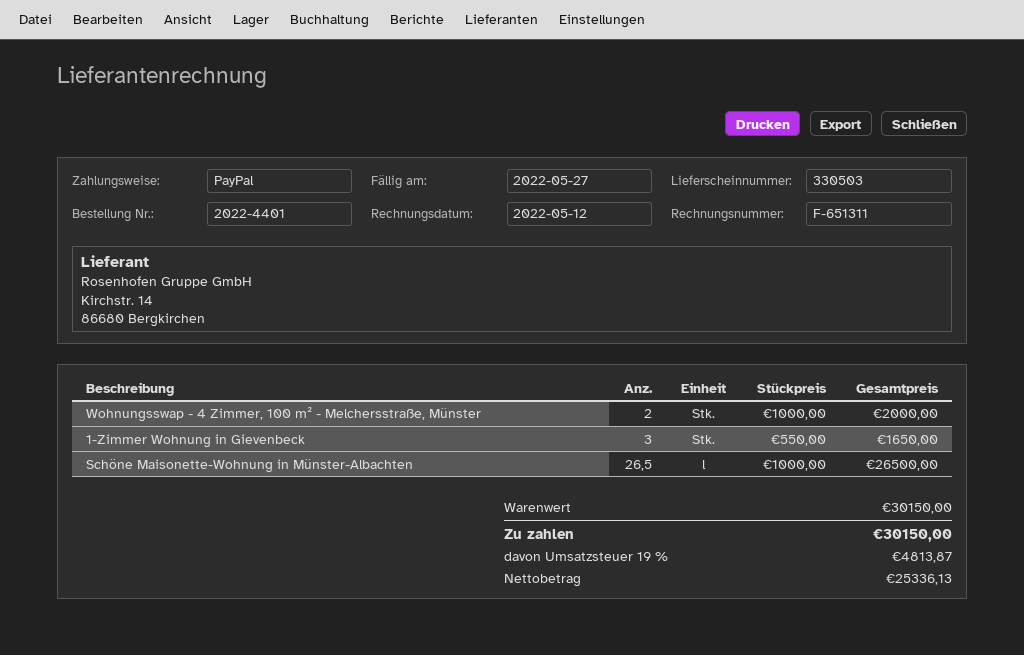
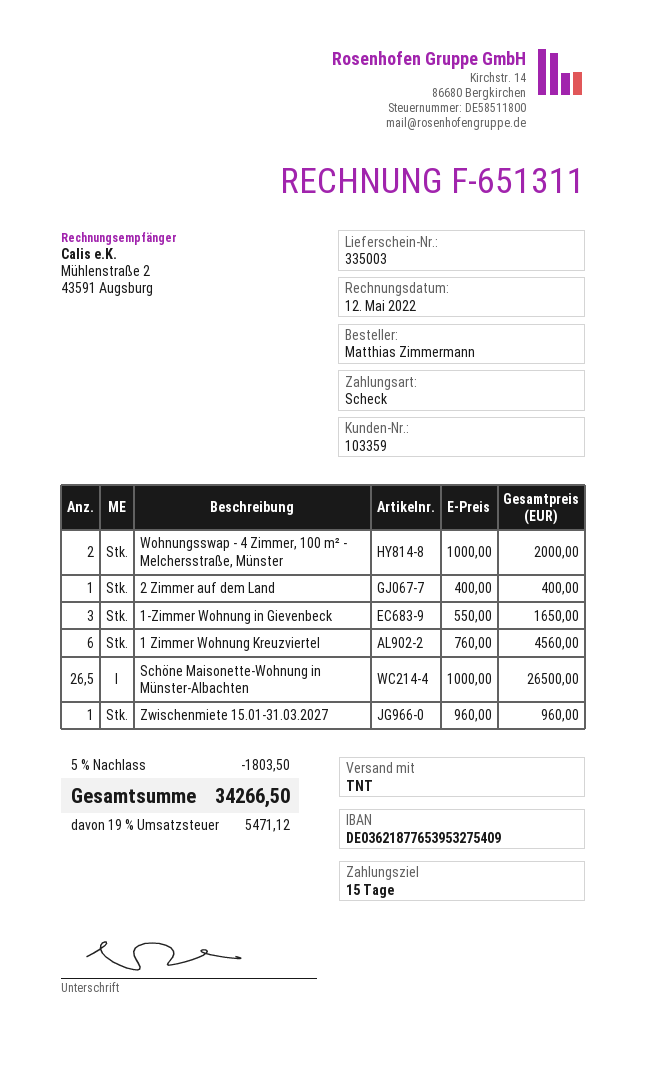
delivery note number: 330503 -> 335003
payment method: PayPal -> cheque
2 Zimmer auf dem Land: none -> 1 x 400.00 = 400.00
1 Zimmer Wohnung Kreuzviertel: none -> 6 x 760.00 = 4560.00
Zwischenmiete 15.01-31.03.2027: none -> 1 x 960.00 = 960.00
discount: none -> 5% = 1803.50
tax: 19% = 4813.87 -> 19% = 5471.12
total: 30150.00 -> 34266.50

